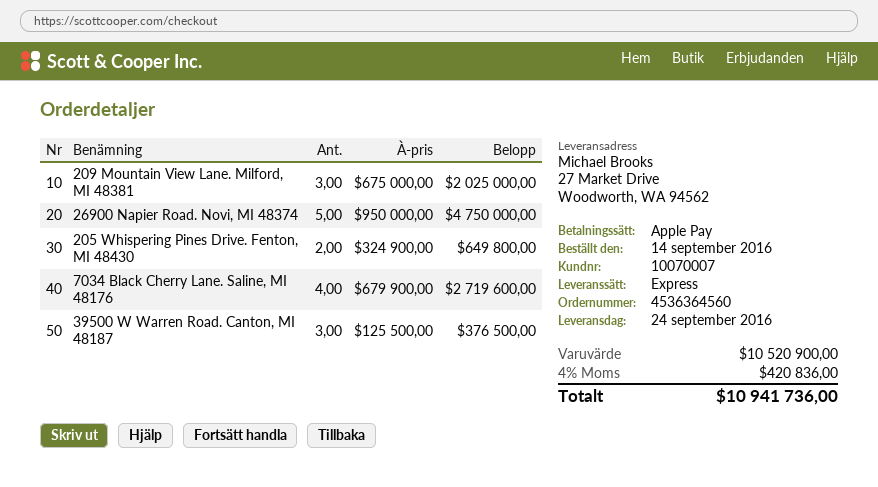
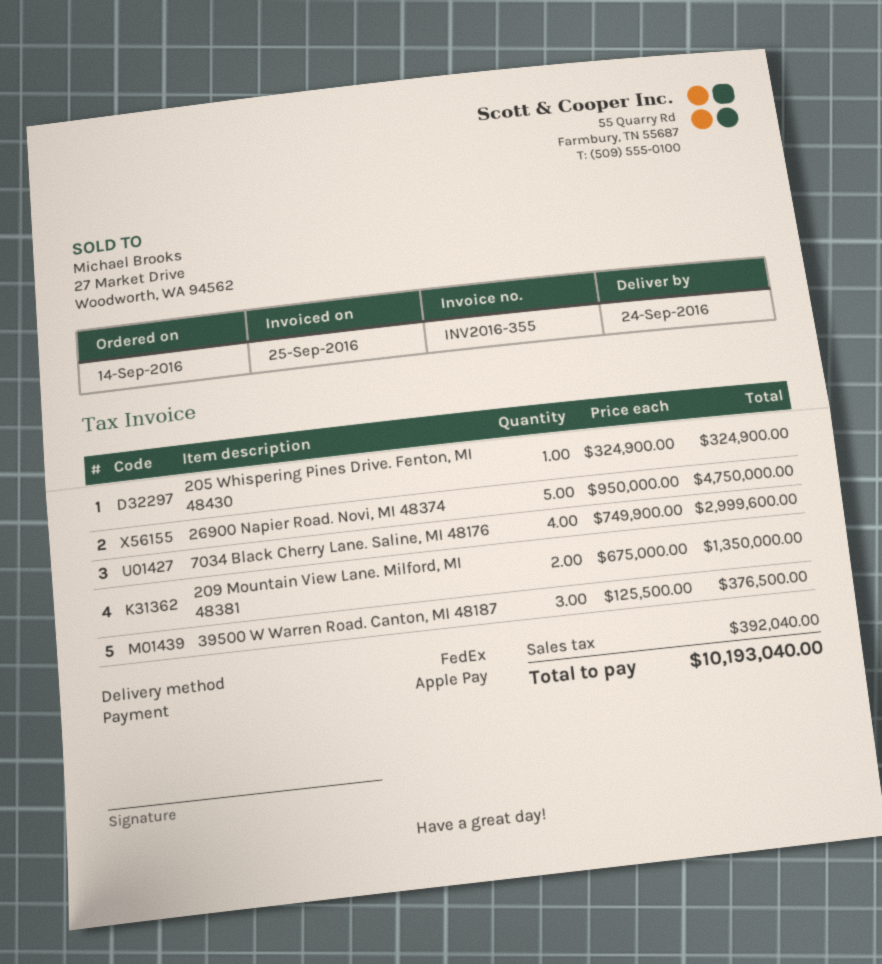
shipping method: express -> FedEx
209 Mountain View Lane. Milford, MI 48381: 3 x 675000.00 = 2025000.00 -> 2 x 675000.00 = 1350000.00
205 Whispering Pines Drive. Fenton, MI 48430: 2 x 324900.00 = 649800.00 -> 1 x 324900.00 = 324900.00
7034 Black Cherry Lane. Saline, MI 48176: 4 x 679900.00 = 2719600.00 -> 4 x 749900.00 = 2999600.00
tax: 420836.00 -> 392040.00
total: 10941736.00 -> 10193040.00

